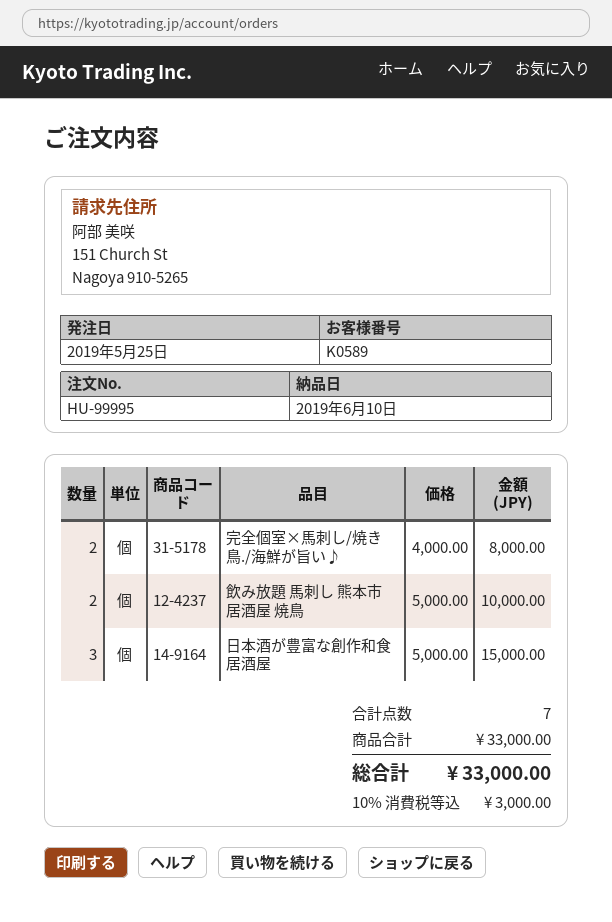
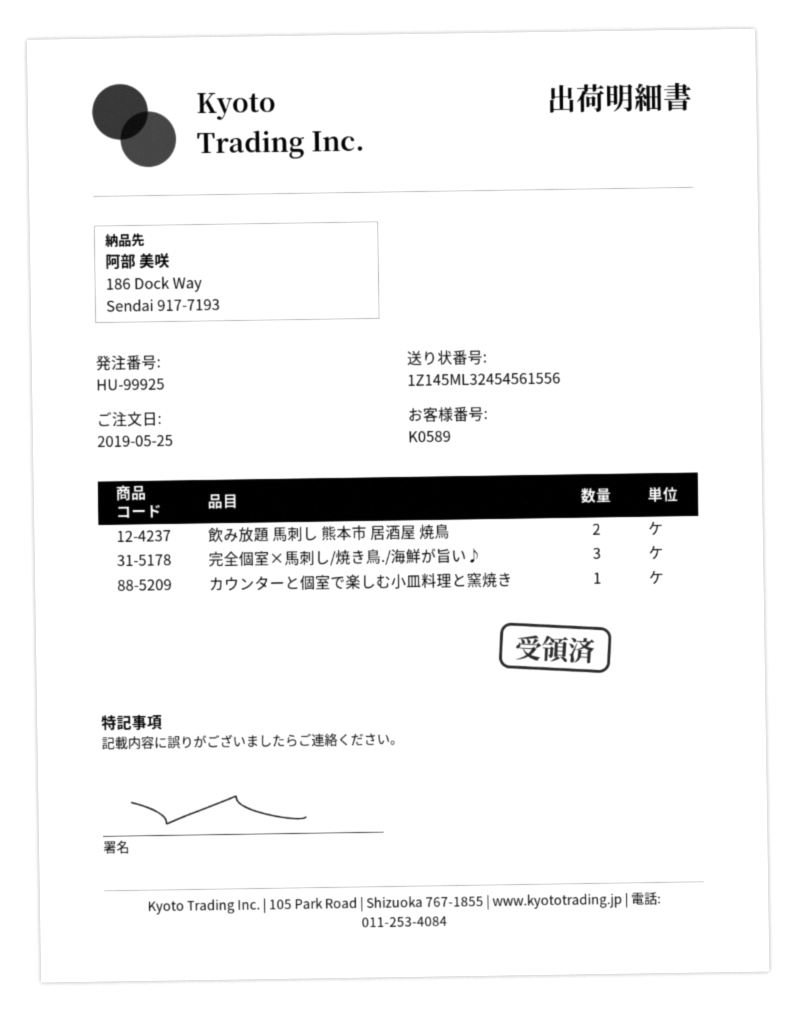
order number: HU-99995 -> HU-99925
完全個室×馬刺し/焼き鳥./海鮮が旨い♪: 2 -> 3
日本酒が豊富な創作和食居酒屋: 3 -> none
カウンターと個室で楽しむ小皿料理と窯焼き: none -> 1

